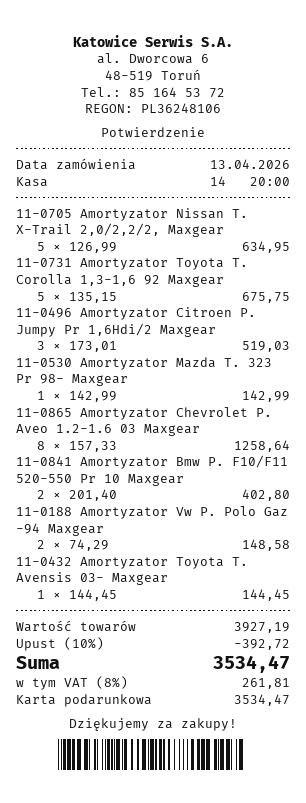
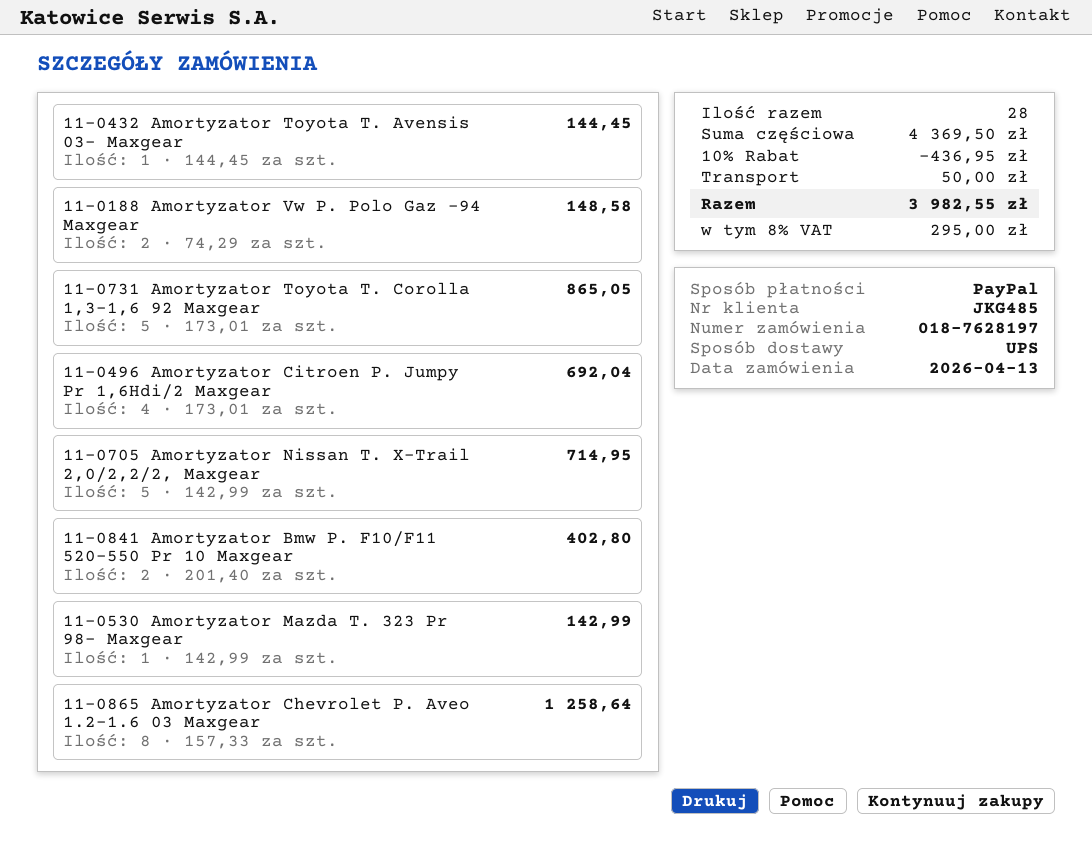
payment method: gift card -> PayPal
11-0705 Amortyzator Nissan T. X-Trail 2,0/2,2/2, Maxgear: 5 x 126.99 = 634.95 -> 5 x 142.99 = 714.95
11-0731 Amortyzator Toyota T. Corolla 1,3-1,6 92 Maxgear: 5 x 135.15 = 675.75 -> 5 x 173.01 = 865.05
11-0496 Amortyzator Citroen P. Jumpy Pr 1,6Hdi/2 Maxgear: 3 x 173.01 = 519.03 -> 4 x 173.01 = 692.04
subtotal: 3927.19 -> 4369.50
discount: 10% = 392.72 -> 10% = 436.95
shipping: none -> 50.00
tax: 8% = 261.81 -> 8% = 295.00
total: 3534.47 -> 3982.55

